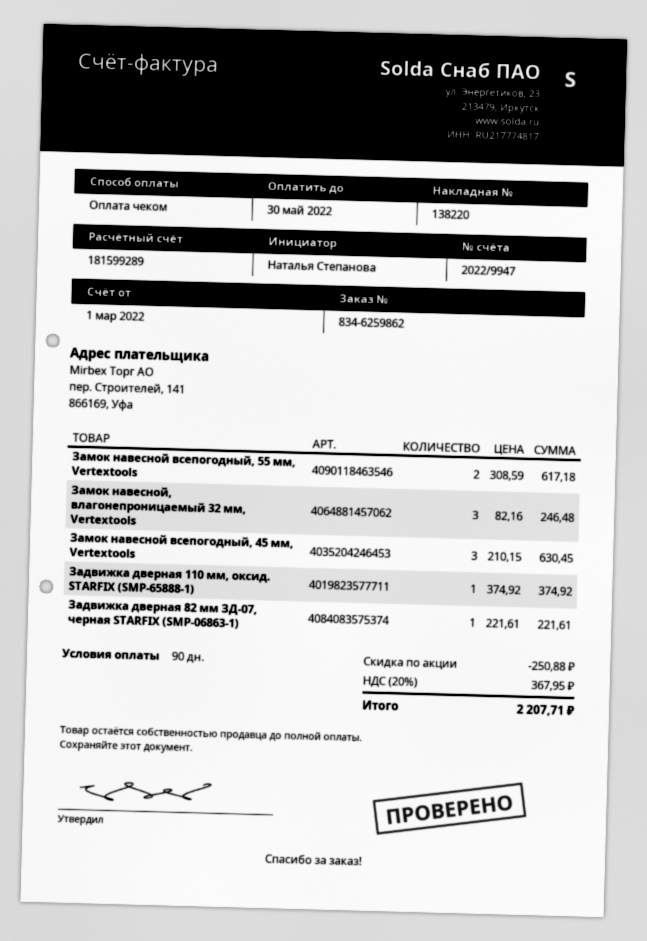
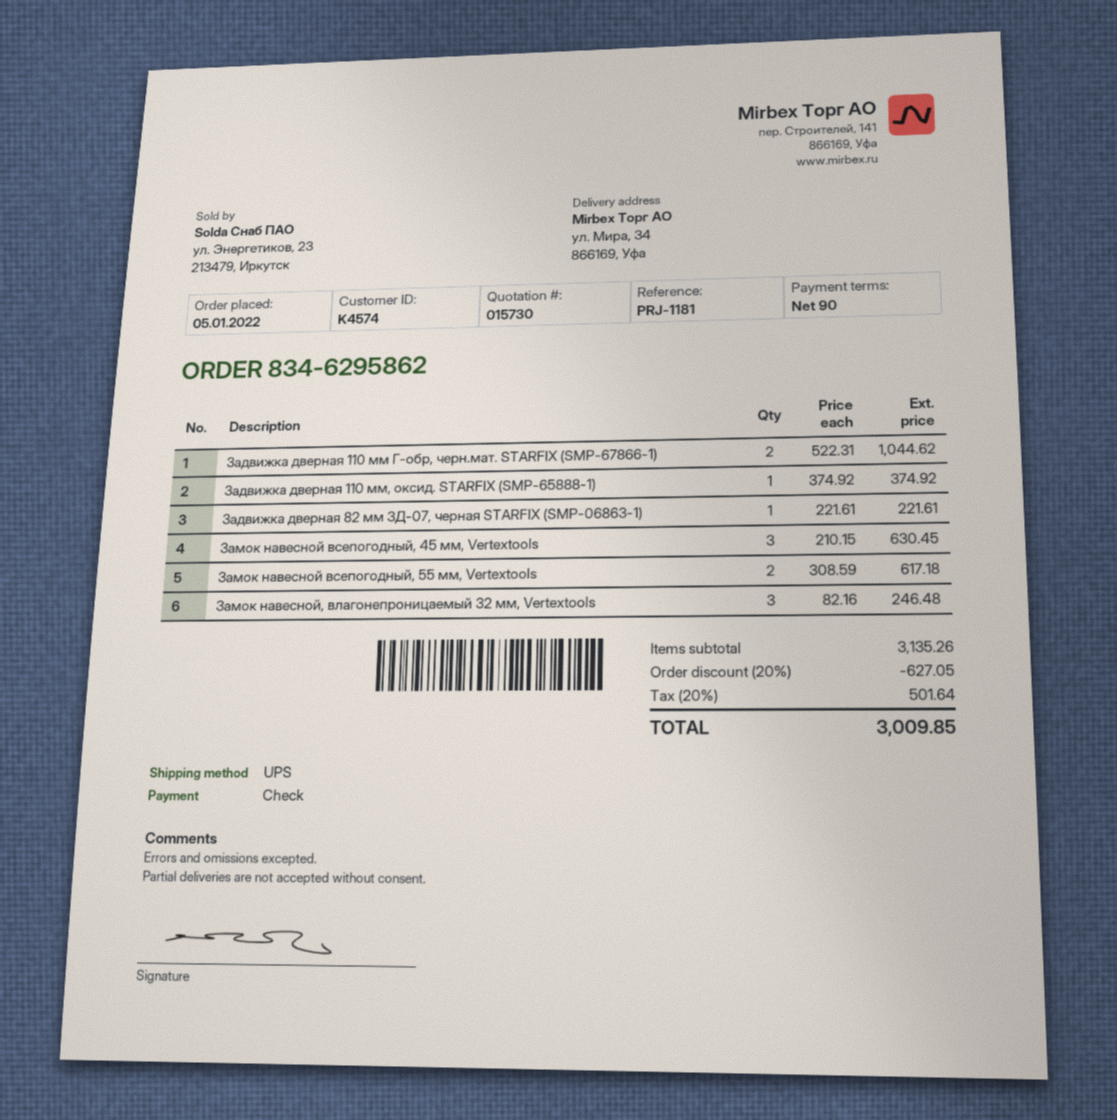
order number: 834-6259862 -> 834-6295862
Задвижка дверная 110 мм Г-обр, черн.мат. STARFIX (SMP-67866-1): none -> 2 x 522.31 = 1044.62
discount: 250.88 -> 627.05
tax: 20% = 367.95 -> 20% = 501.64
total: 2207.71 -> 3009.85

